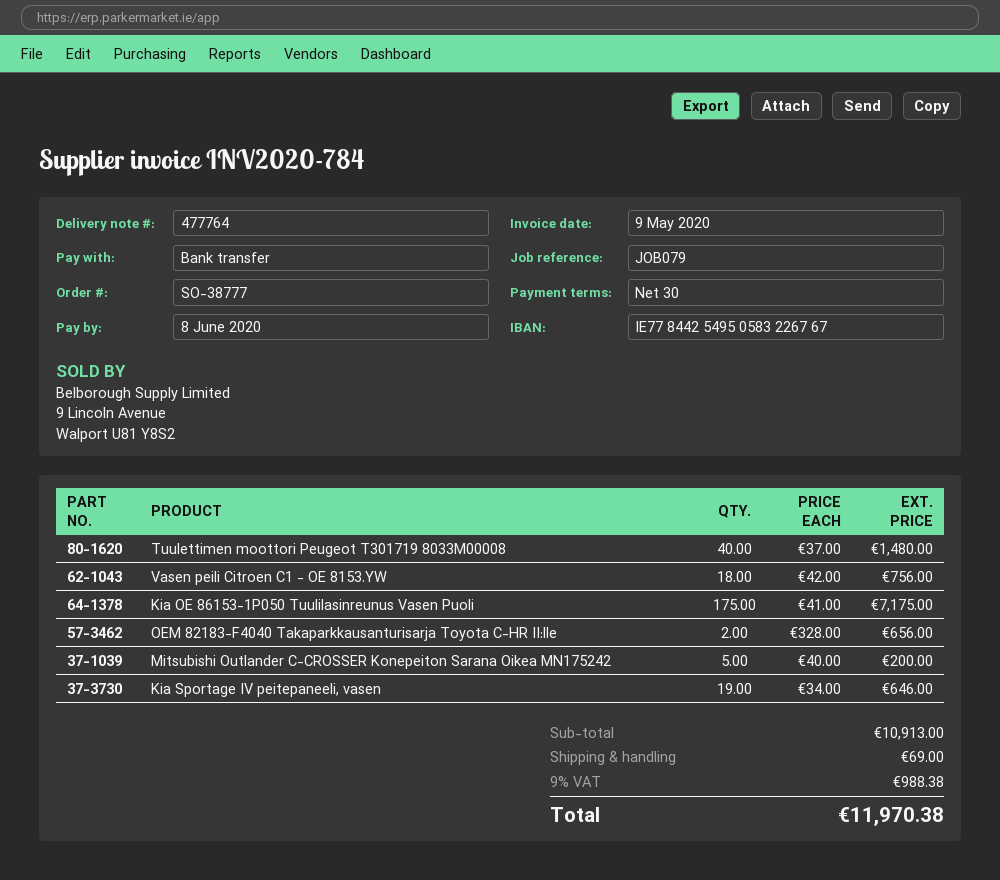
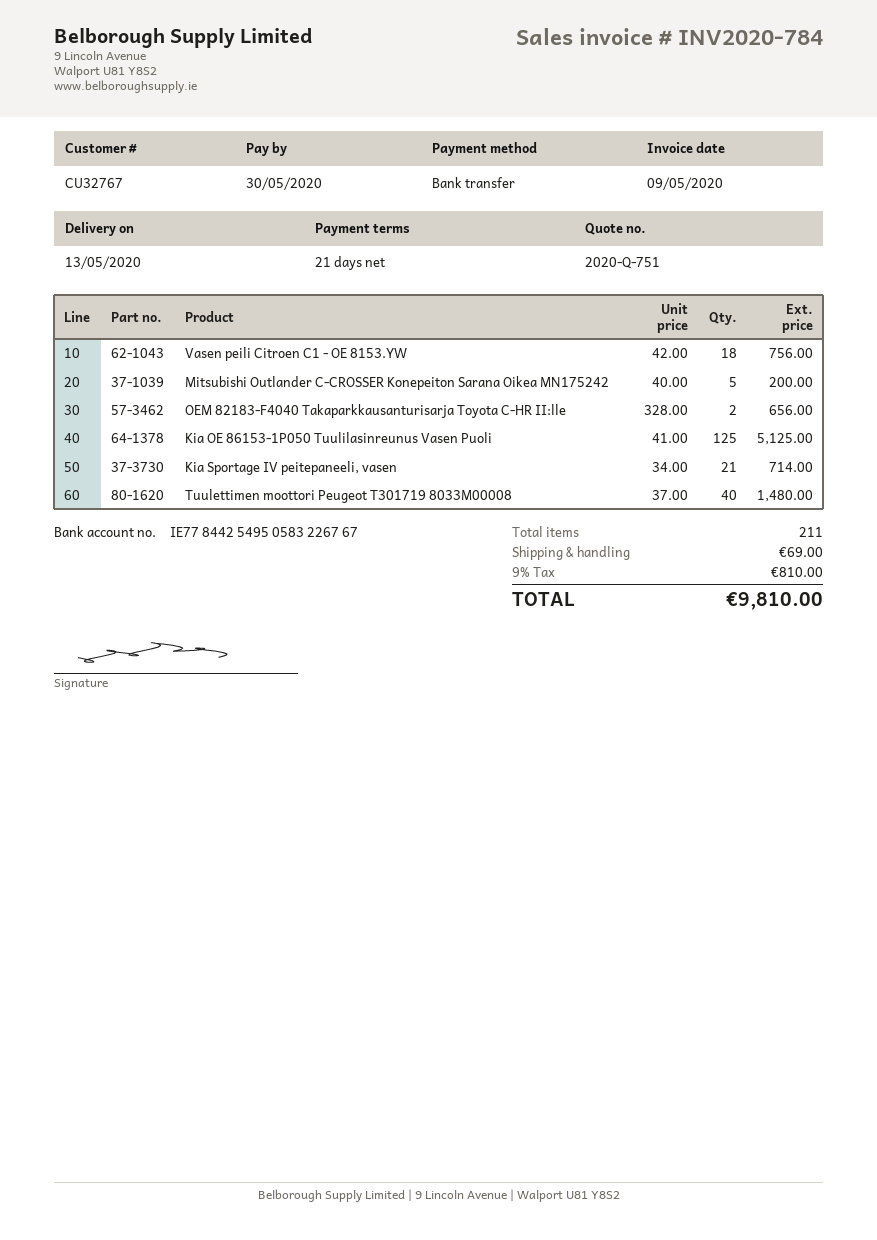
payment terms: 30 days -> 21 days
due date: 2020-06-08 -> 2020-05-30
Kia OE 86153-1P050 Tuulilasinreunus Vasen Puoli: 175 x 41.00 = 7175.00 -> 125 x 41.00 = 5125.00
Kia Sportage IV peitepaneeli, vasen: 19 x 34.00 = 646.00 -> 21 x 34.00 = 714.00
tax: 9% = 988.38 -> 9% = 810.00
total: 11970.38 -> 9810.00

